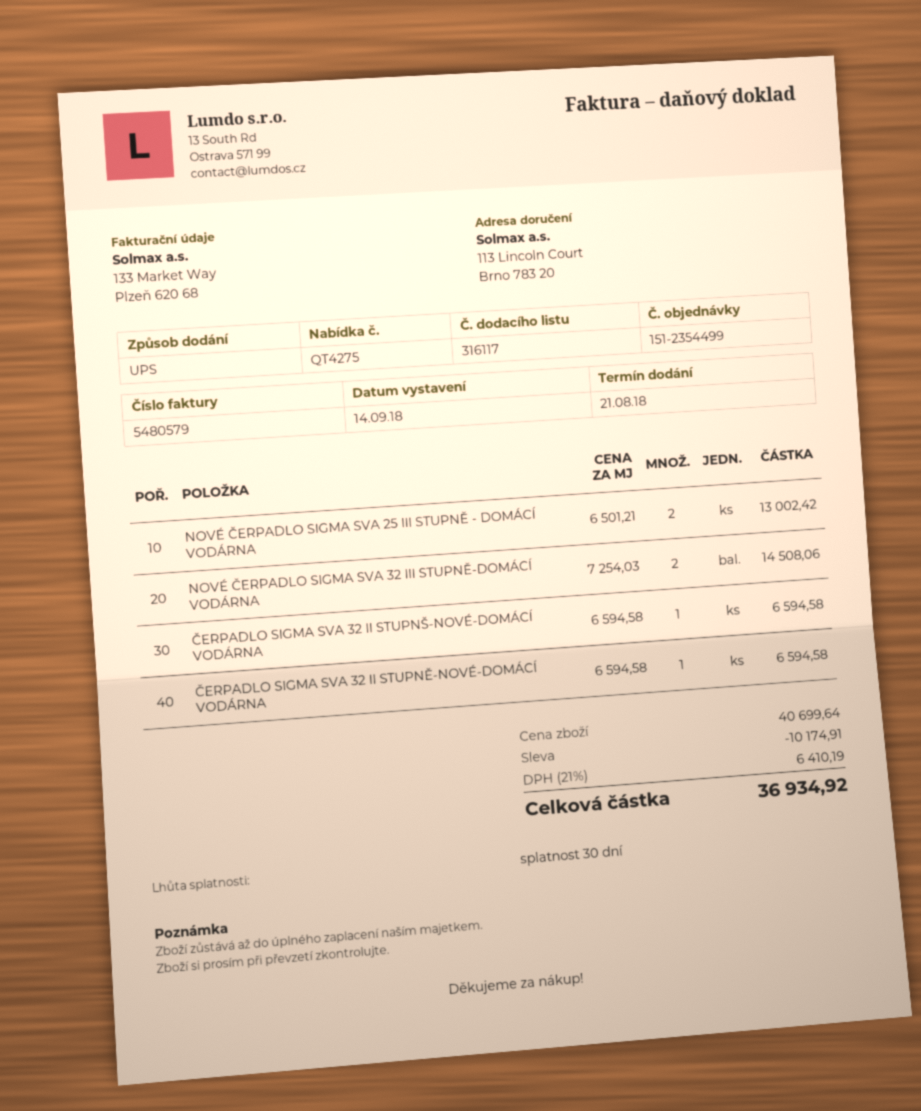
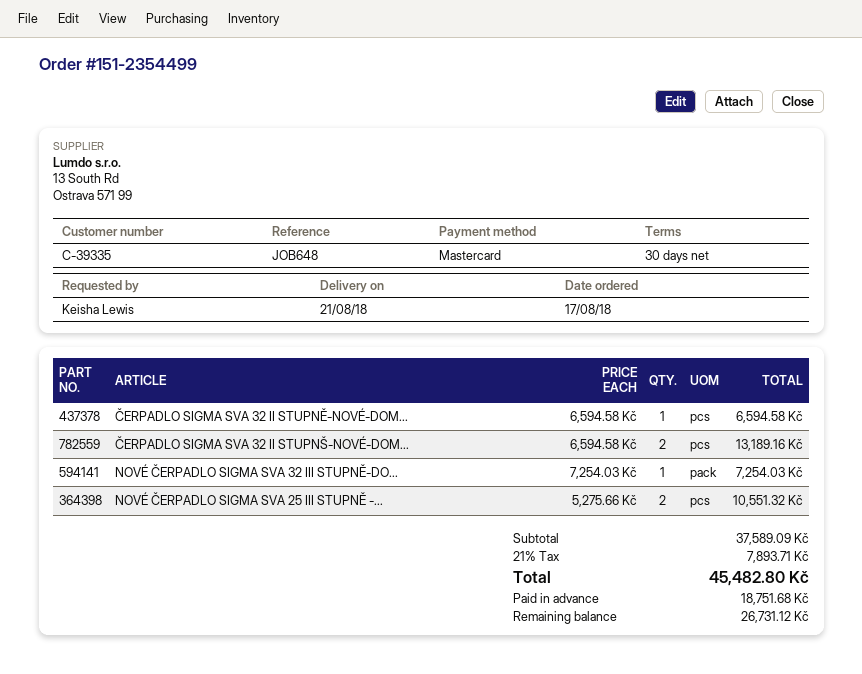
NOVÉ ČERPADLO SIGMA SVA 25 III STUPNĚ - DOMÁCÍ VODÁRNA: 2 x 6501.21 = 13002.42 -> 2 x 5275.66 = 10551.32
NOVÉ ČERPADLO SIGMA SVA 32 III STUPNĚ-DOMÁCÍ VODÁRNA: 2 x 7254.03 = 14508.06 -> 1 x 7254.03 = 7254.03
ČERPADLO SIGMA SVA 32 II STUPNŠ-NOVÉ-DOMÁCÍ VODÁRNA: 1 x 6594.58 = 6594.58 -> 2 x 6594.58 = 13189.16
subtotal: 40699.64 -> 37589.09
discount: 10174.91 -> none
tax: 21% = 6410.19 -> 21% = 7893.71
total: 36934.92 -> 45482.80

